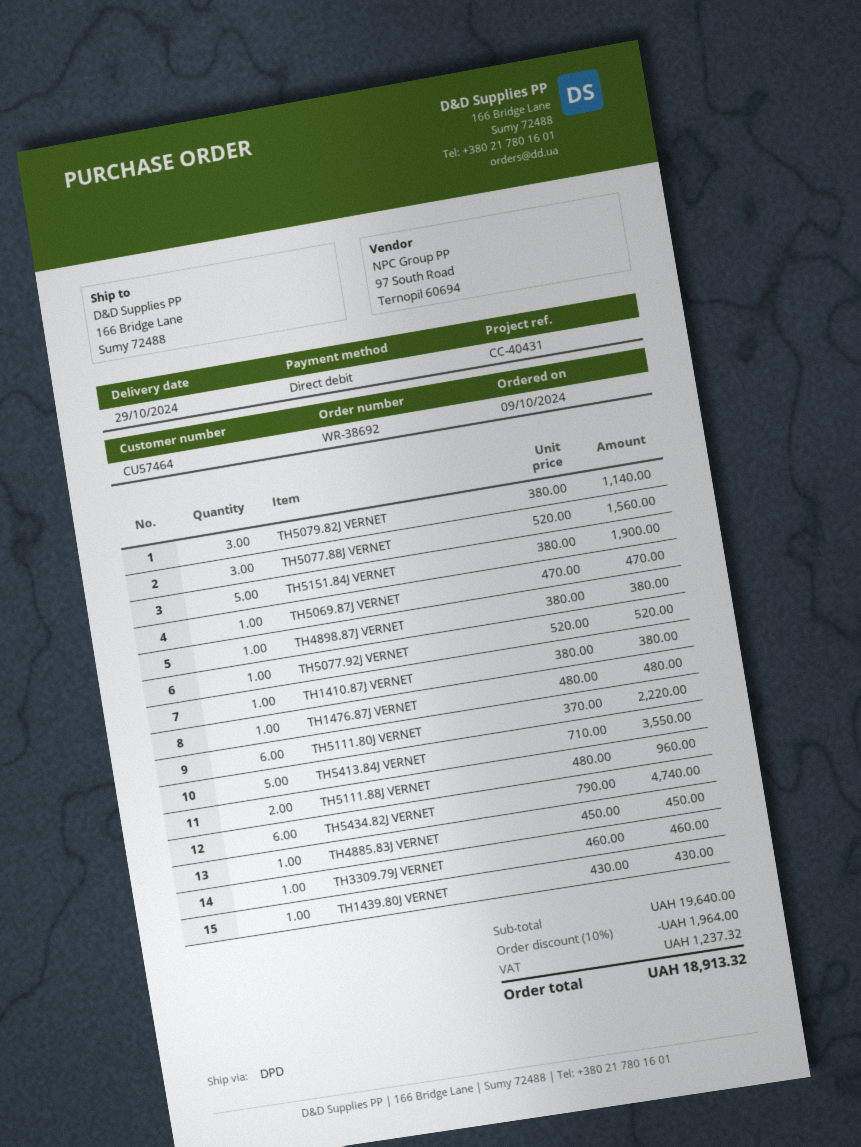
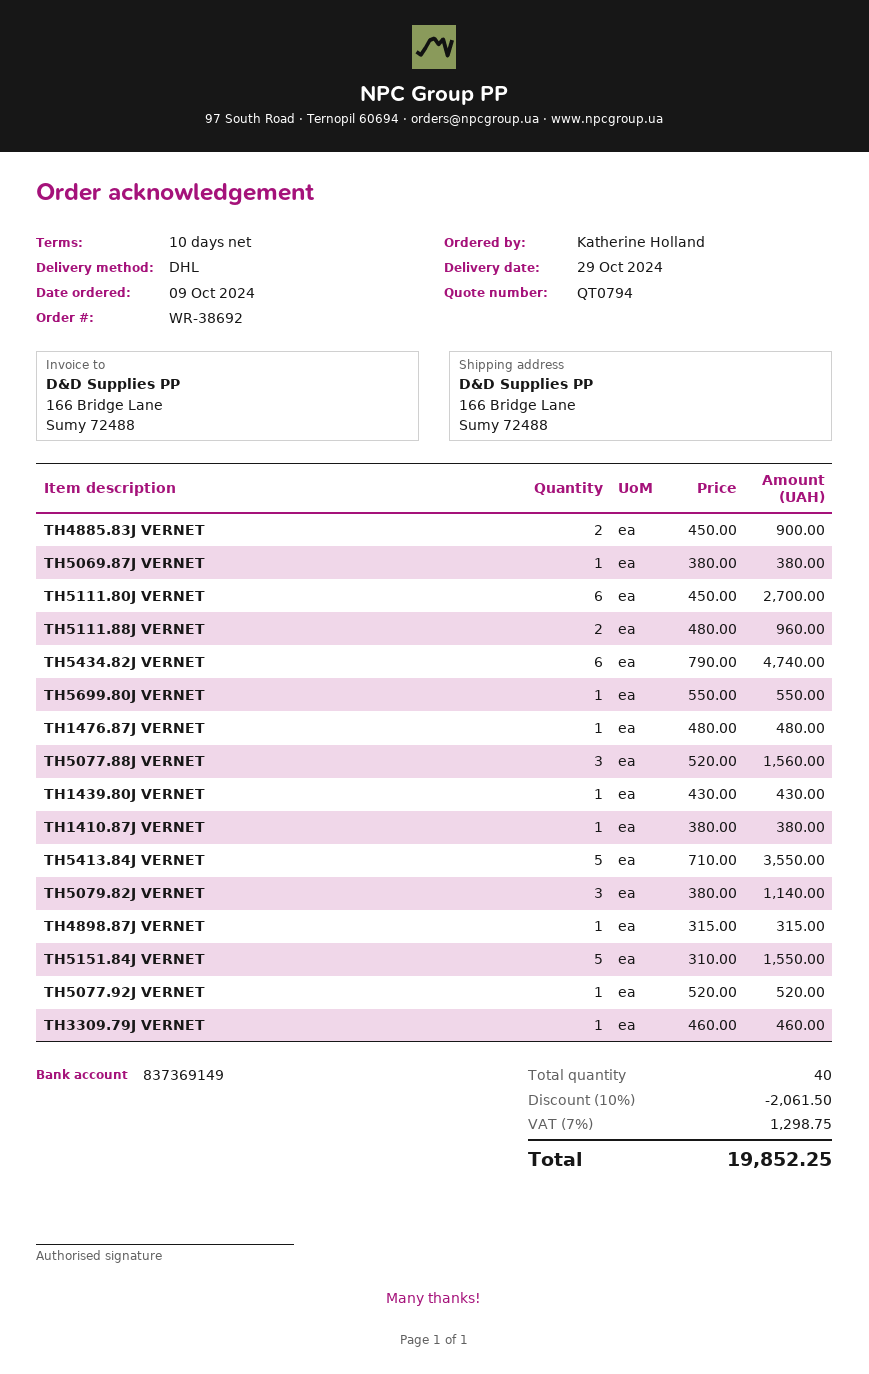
shipping method: DPD -> DHL
TH5151.84J VERNET: 5 x 380.00 = 1900.00 -> 5 x 310.00 = 1550.00
TH5069.87J VERNET: 1 x 470.00 = 470.00 -> 1 x 380.00 = 380.00
TH4898.87J VERNET: 1 x 380.00 = 380.00 -> 1 x 315.00 = 315.00
TH5111.80J VERNET: 6 x 370.00 = 2220.00 -> 6 x 450.00 = 2700.00
TH4885.83J VERNET: 1 x 450.00 = 450.00 -> 2 x 450.00 = 900.00
TH5699.80J VERNET: none -> 1 x 550.00 = 550.00
discount: 10% = 1964.00 -> 10% = 2061.50
tax: 1237.32 -> 1298.75
total: 18913.32 -> 19852.25

